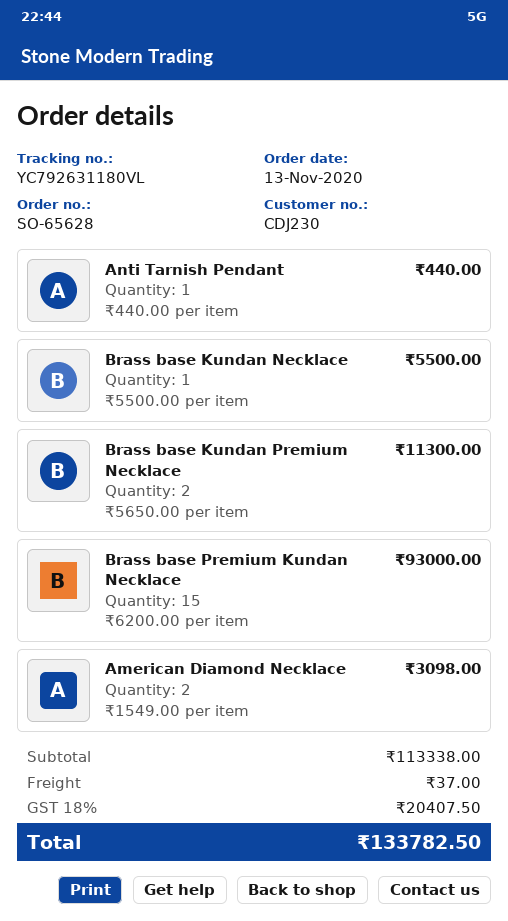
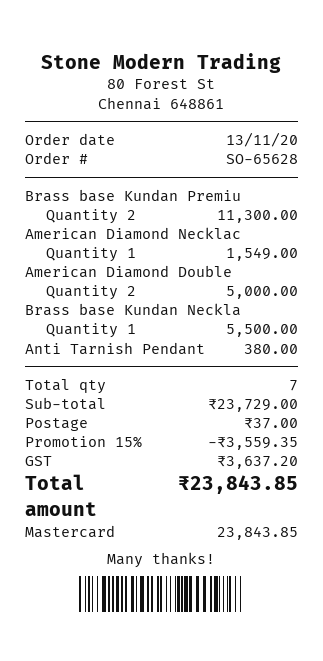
Anti Tarnish Pendant: 1 for 440.00 -> 1 for 380.00
Brass base Premium Kundan Necklace: 15 for 93000.00 -> none
American Diamond Necklace: 2 for 3098.00 -> 1 for 1549.00
American Diamond Double: none -> 2 for 5000.00
subtotal: 113338.00 -> 23729.00
discount: none -> 15% = 3559.35
tax: 20407.50 -> 3637.20
total: 133782.50 -> 23843.85

